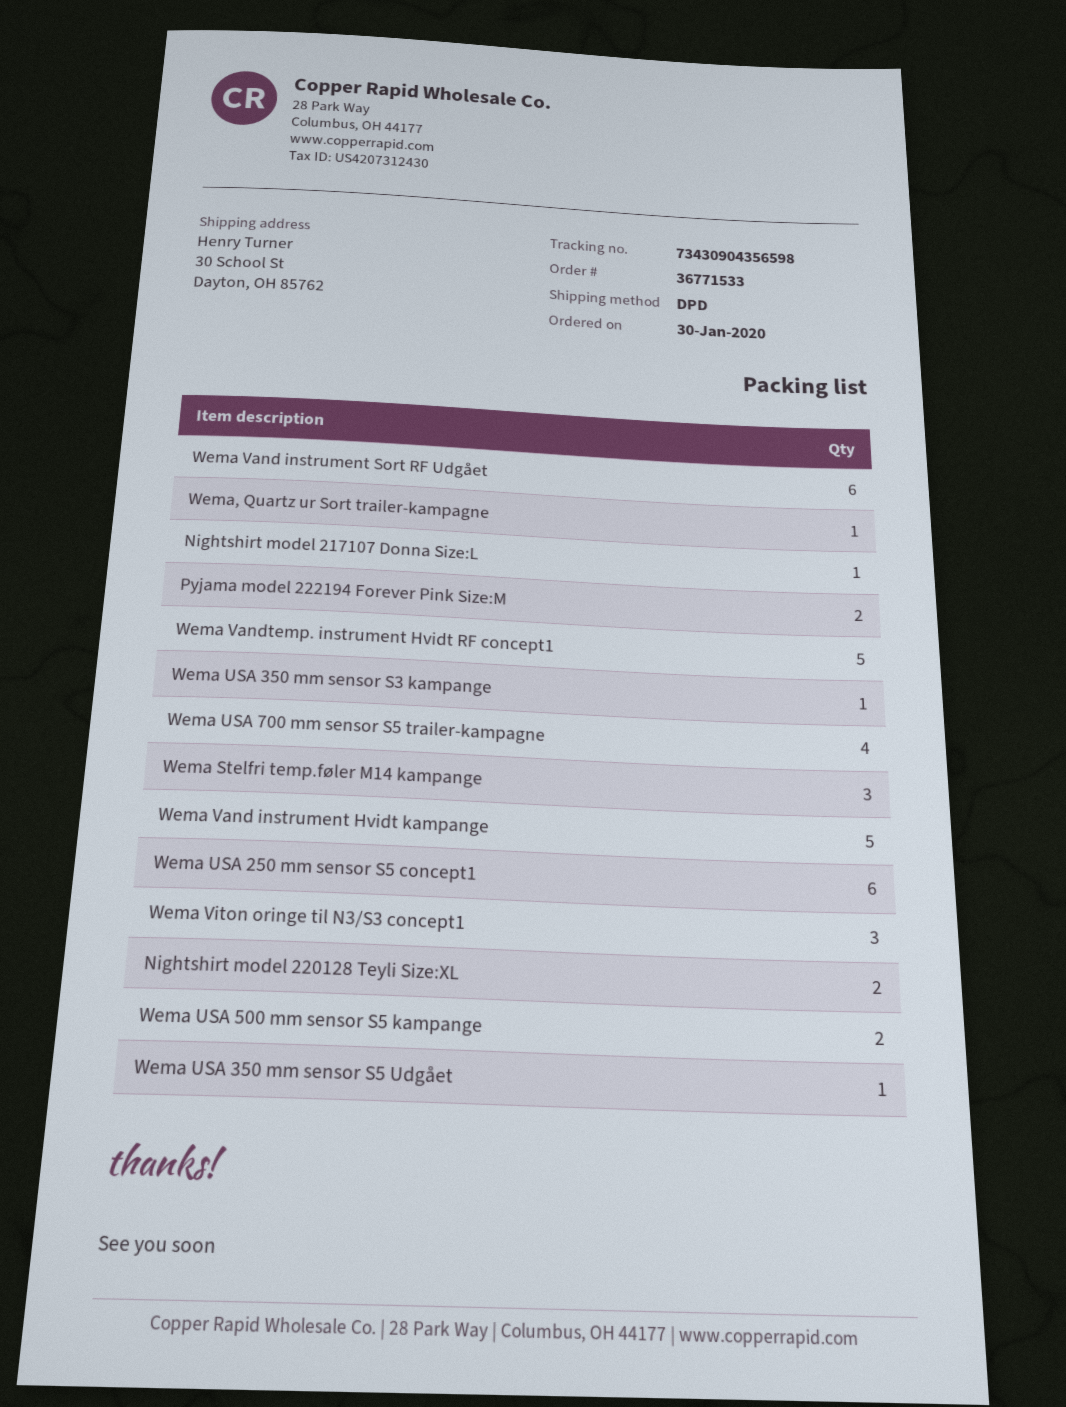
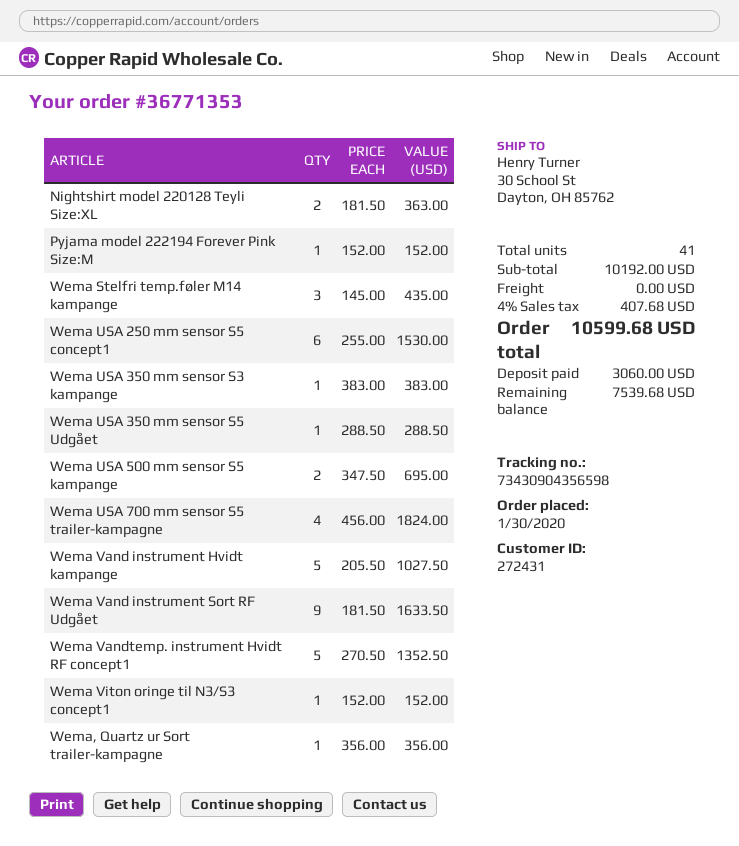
order number: 36771533 -> 36771353
Wema Vand instrument Sort RF Udgået: 6 -> 9
Nightshirt model 217107 Donna Size:L: 1 -> none
Pyjama model 222194 Forever Pink Size:M: 2 -> 1
Wema Viton oringe til N3/S3 concept1: 3 -> 1

